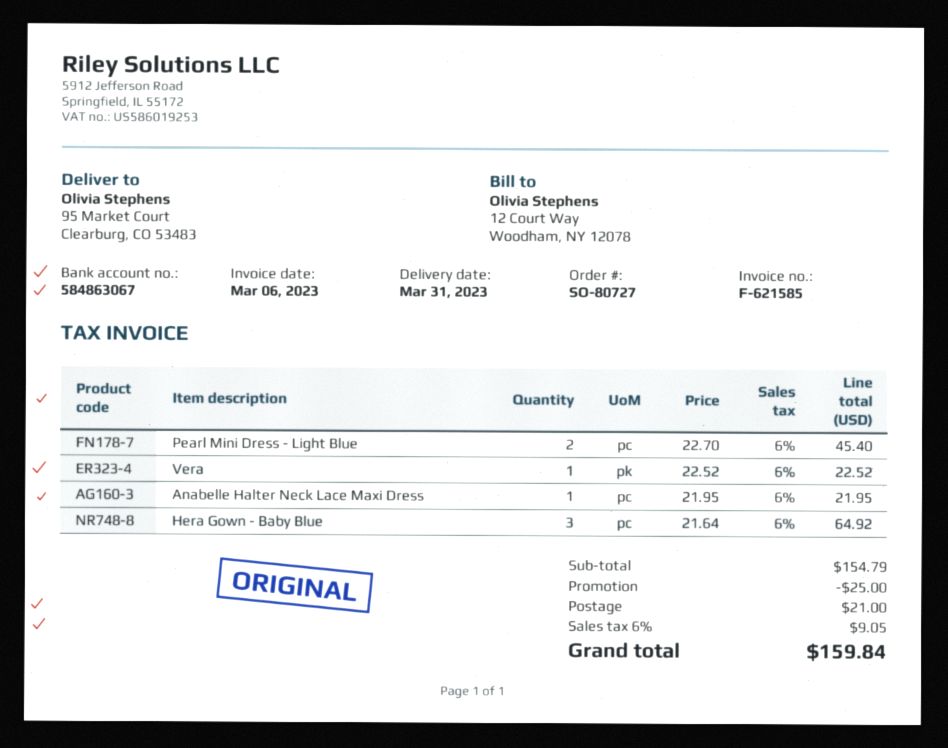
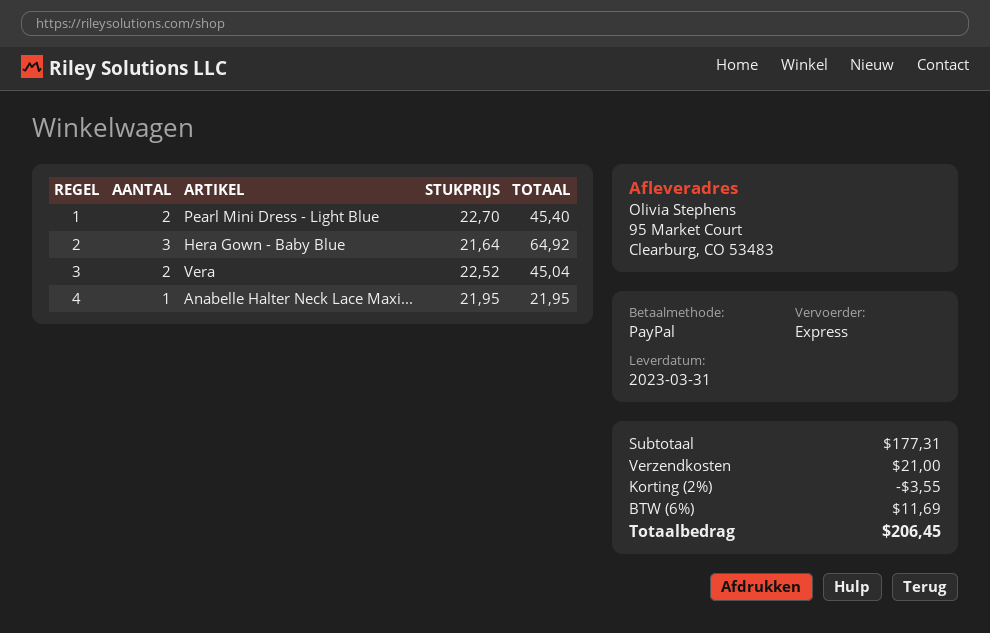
Vera: 1 x 22.52 = 22.52 -> 2 x 22.52 = 45.04
subtotal: 154.79 -> 177.31
discount: 25.00 -> 3.55
tax: 6% = 9.05 -> 6% = 11.69
total: 159.84 -> 206.45

